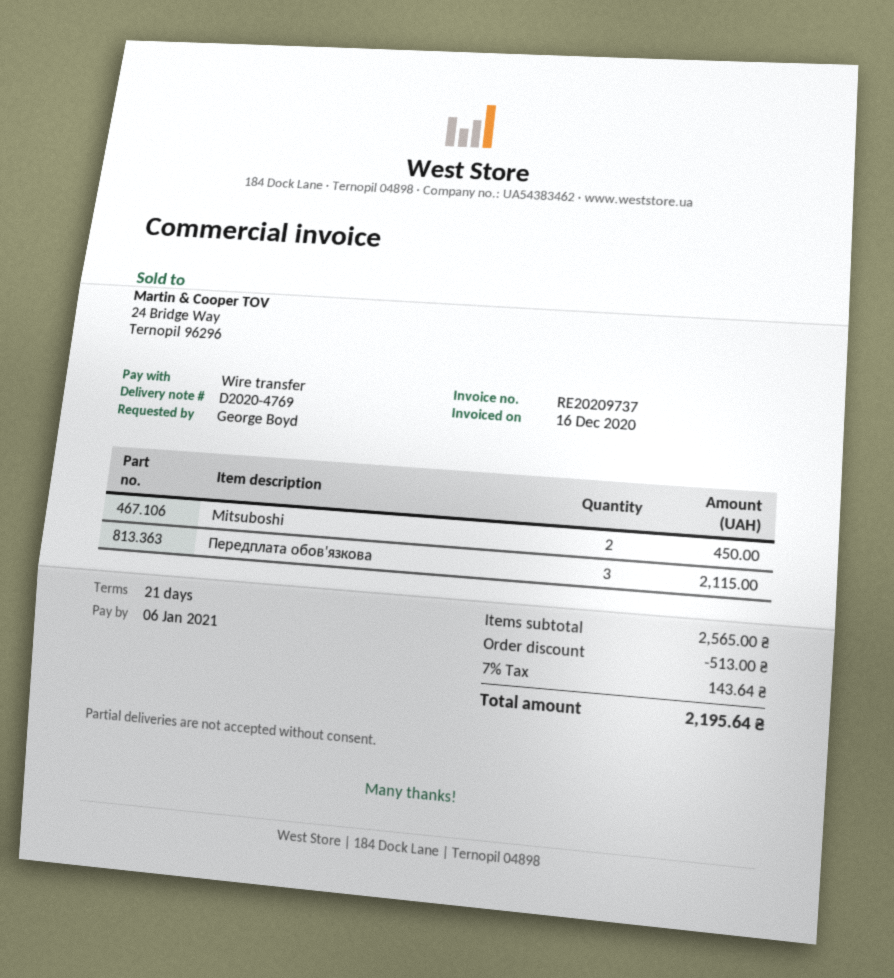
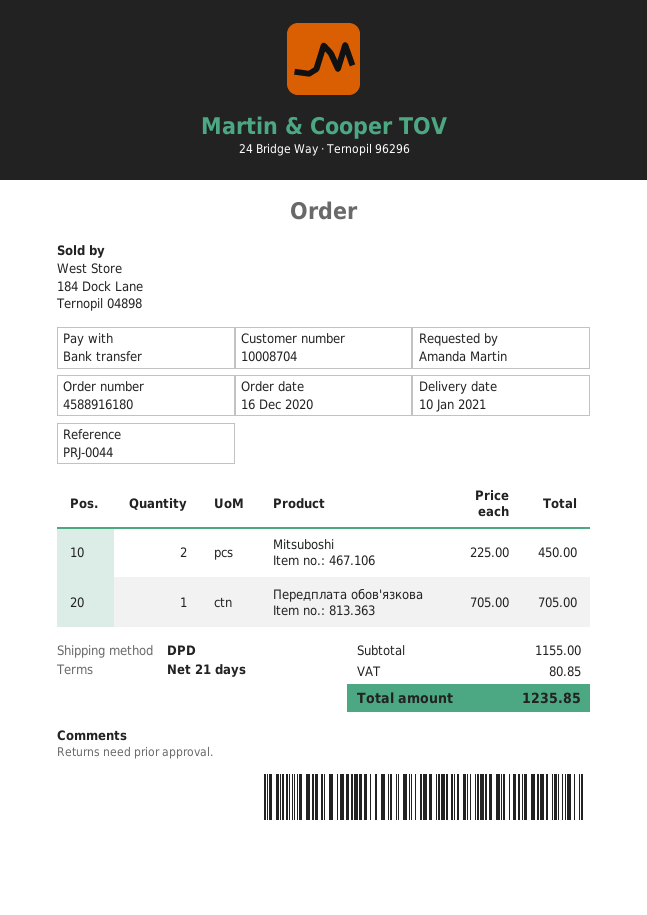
ordered by: George Boyd -> Amanda Martin
Передплата обов'язкова: 3 for 2115.00 -> 1 for 705.00
subtotal: 2565.00 -> 1155.00
discount: 513.00 -> none
tax: 143.64 -> 80.85
total: 2195.64 -> 1235.85

